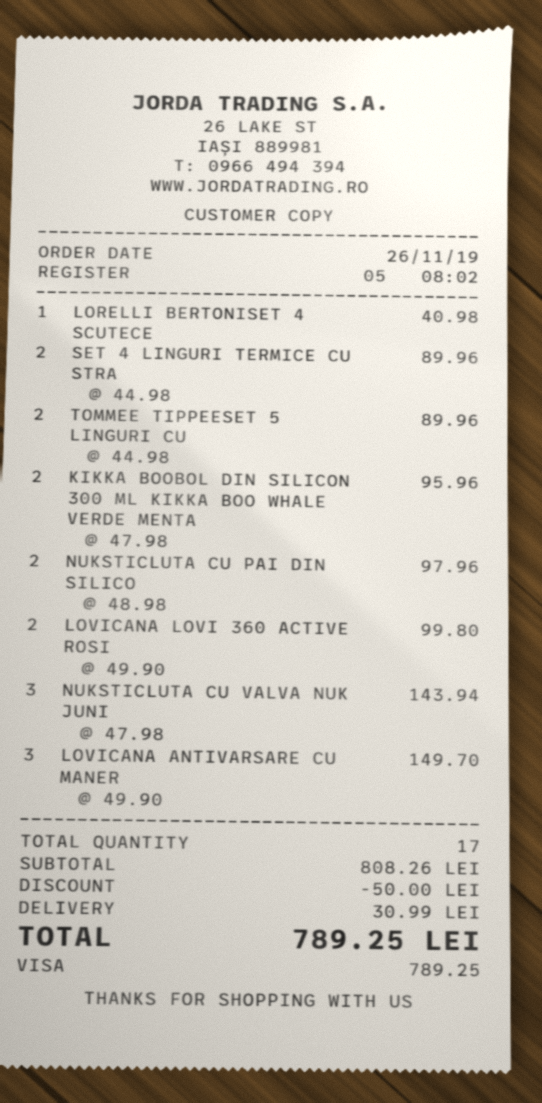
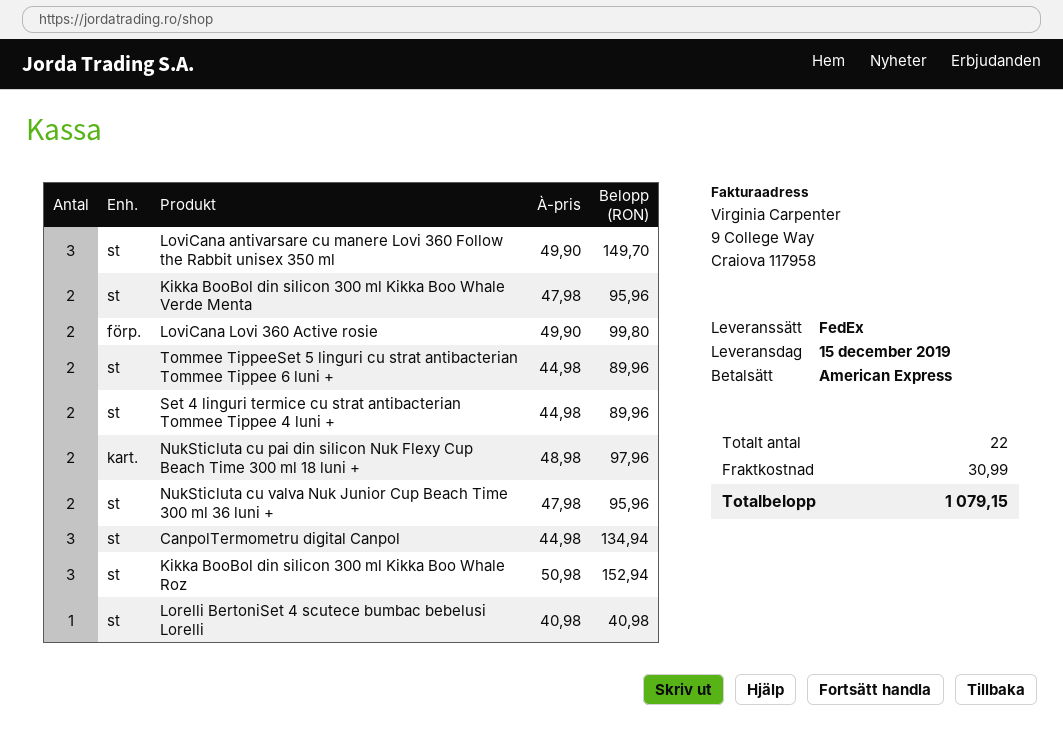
payment method: Visa -> American Express
NUKSTICLUTA CU VALVA NUK JUNI: 3 x 47.98 = 143.94 -> 2 x 47.98 = 95.96
CanpolTermometru digital Canpol: none -> 3 x 44.98 = 134.94
Kikka BooBol din silicon 300 ml Kikka Boo Whale Roz: none -> 3 x 50.98 = 152.94
total quantity: 17 -> 22
discount: 50.00 -> none
total: 789.25 -> 1079.15

